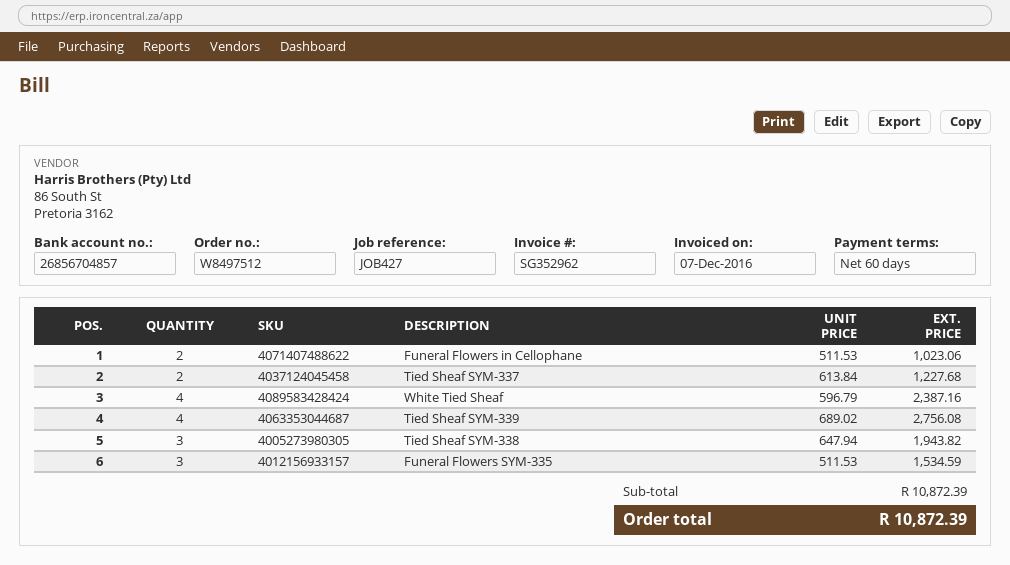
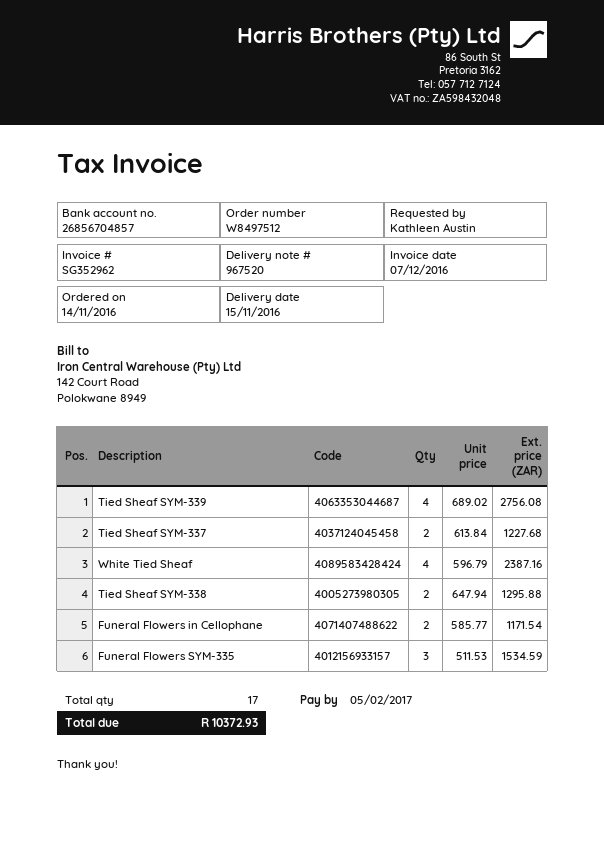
Funeral Flowers in Cellophane: 2 x 511.53 = 1023.06 -> 2 x 585.77 = 1171.54
Tied Sheaf SYM-338: 3 x 647.94 = 1943.82 -> 2 x 647.94 = 1295.88
total: 10872.39 -> 10372.93

